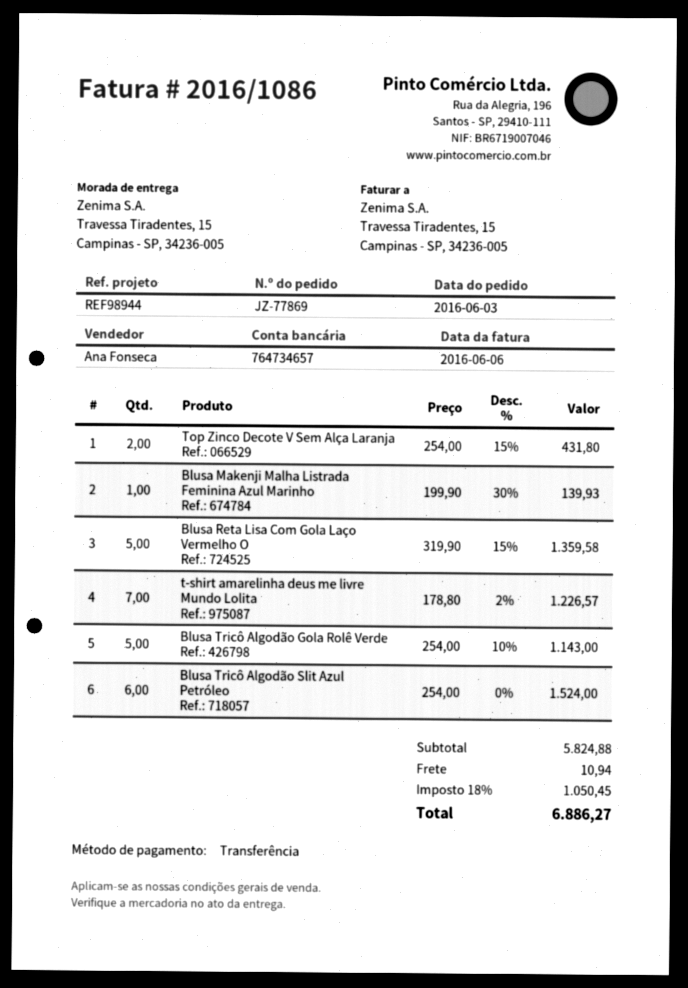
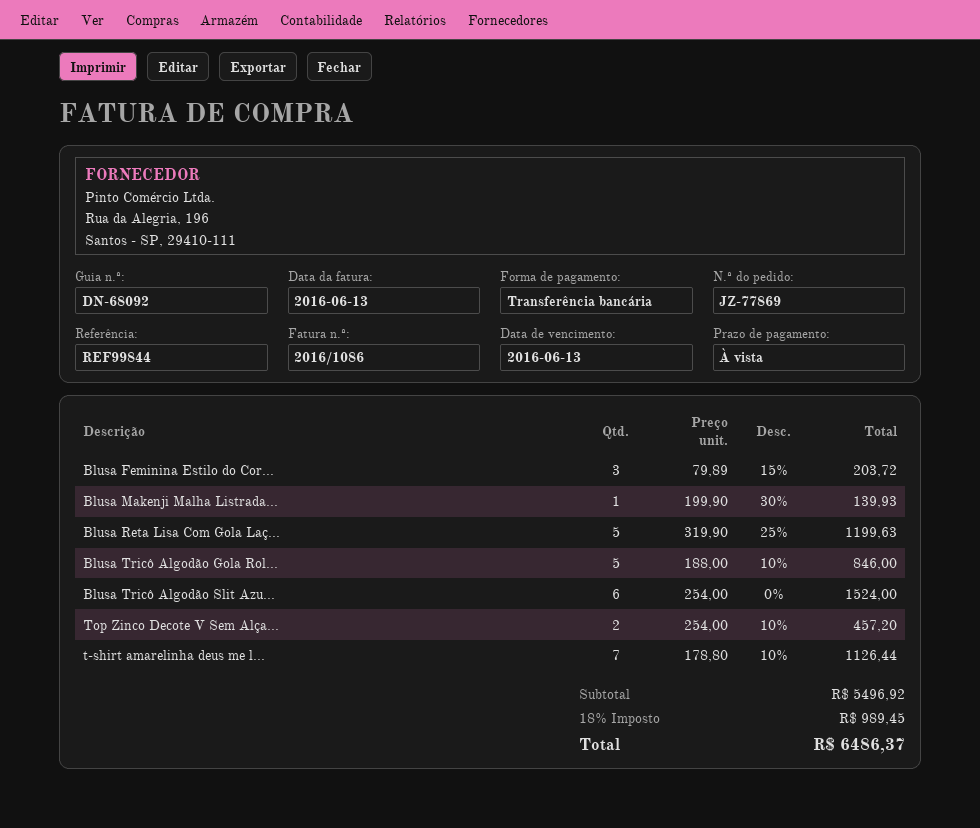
invoice date: 2016-06-06 -> 2016-06-13
reference: REF98944 -> REF99844
Top Zinco Decote V Sem Alça Laranja: 2 x 254.00 - 15% = 431.80 -> 2 x 254.00 - 10% = 457.20
Blusa Reta Lisa Com Gola Laço Vermelho O: 5 x 319.90 - 15% = 1359.58 -> 5 x 319.90 - 25% = 1199.63
t-shirt amarelinha deus me livre Mundo Lolita: 7 x 178.80 - 2% = 1226.57 -> 7 x 178.80 - 10% = 1126.44
Blusa Tricô Algodão Gola Rolê Verde: 5 x 254.00 - 10% = 1143.00 -> 5 x 188.00 - 10% = 846.00
Blusa Feminina Estilo do Cor...: none -> 3 x 79.89 - 15% = 203.72
subtotal: 5824.88 -> 5496.92
shipping: 10.94 -> none
tax: 18% = 1050.45 -> 18% = 989.45
total: 6886.27 -> 6486.37

